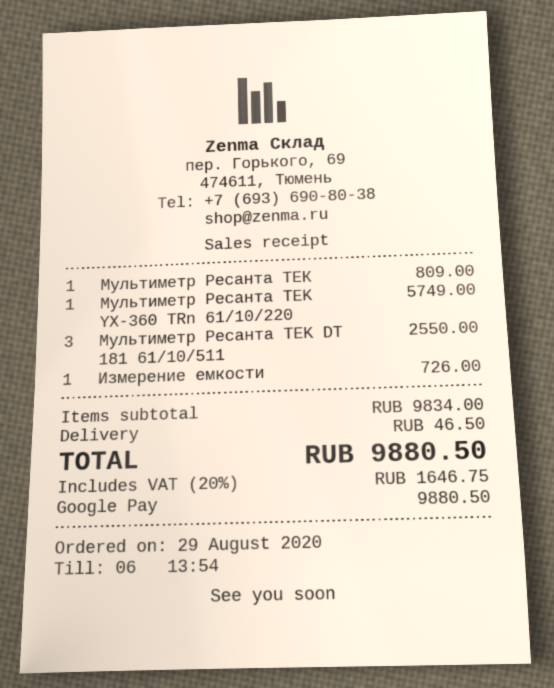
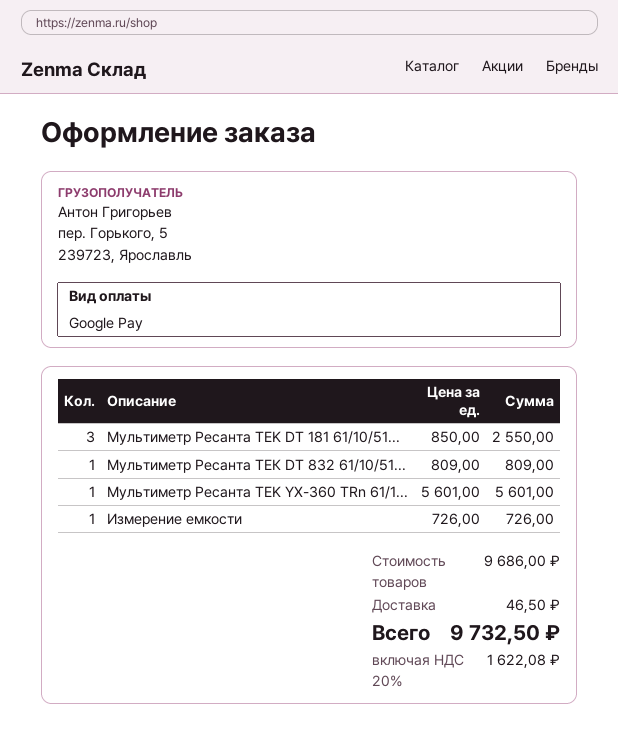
Мультиметр Ресанта TEK YX-360 TRn 61/10/220: 1 for 5749.00 -> 1 for 5601.00
subtotal: 9834.00 -> 9686.00
tax: 20% = 1646.75 -> 20% = 1622.08
total: 9880.50 -> 9732.50

